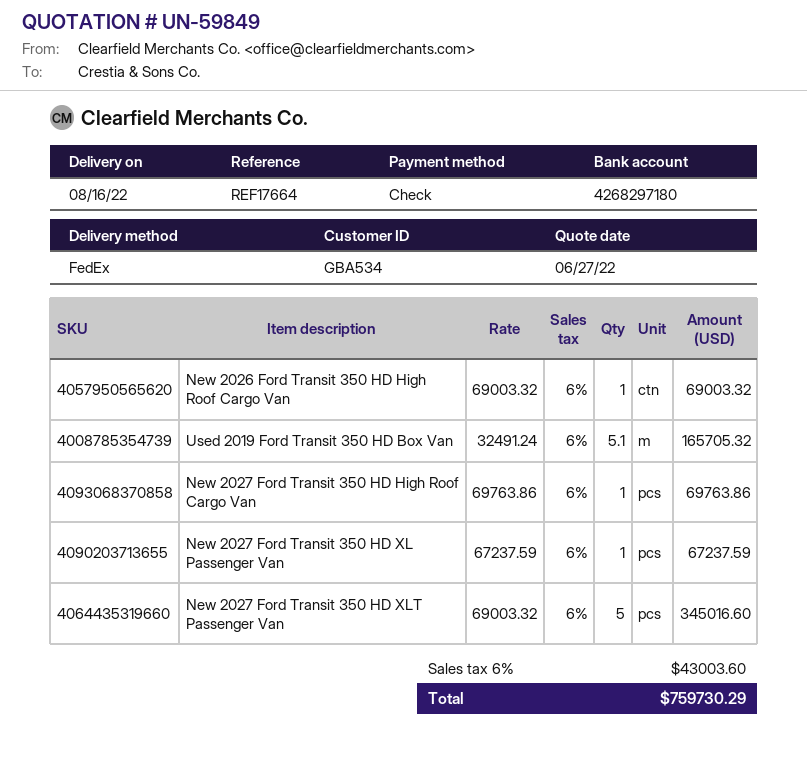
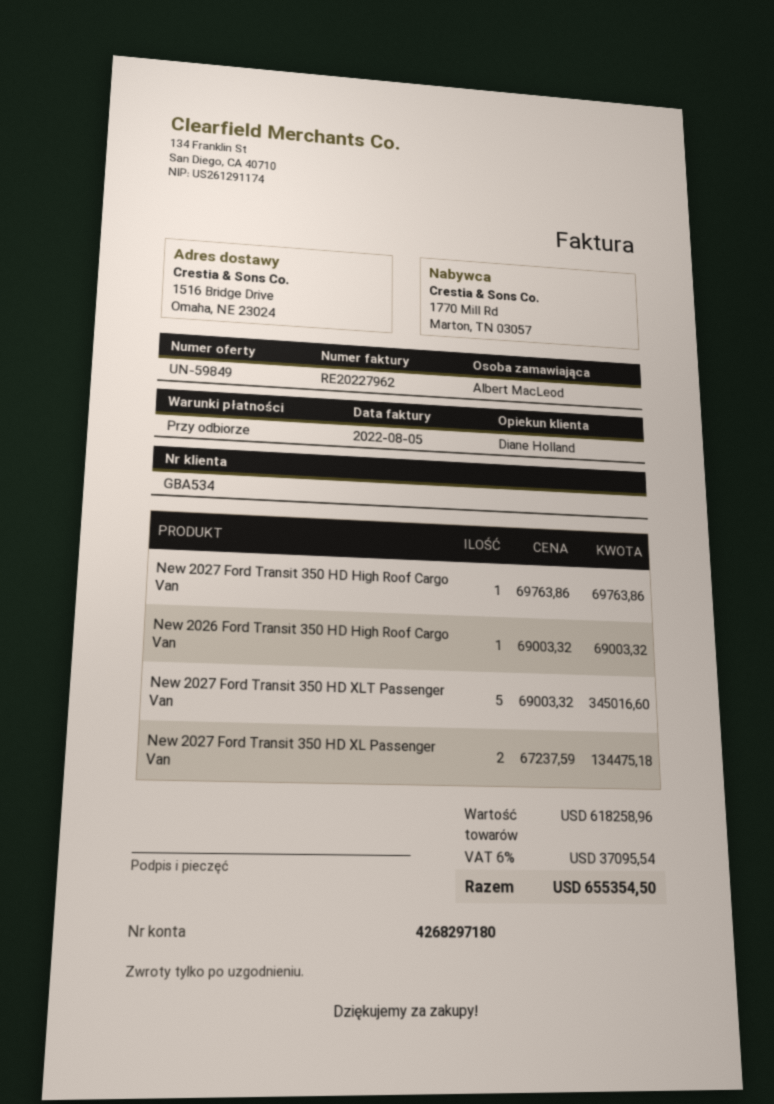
Used 2019 Ford Transit 350 HD Box Van: 5.1 x 32491.24 = 165705.32 -> none
New 2027 Ford Transit 350 HD XL Passenger Van: 1 x 67237.59 = 67237.59 -> 2 x 67237.59 = 134475.18
tax: 6% = 43003.60 -> 6% = 37095.54
total: 759730.29 -> 655354.50

